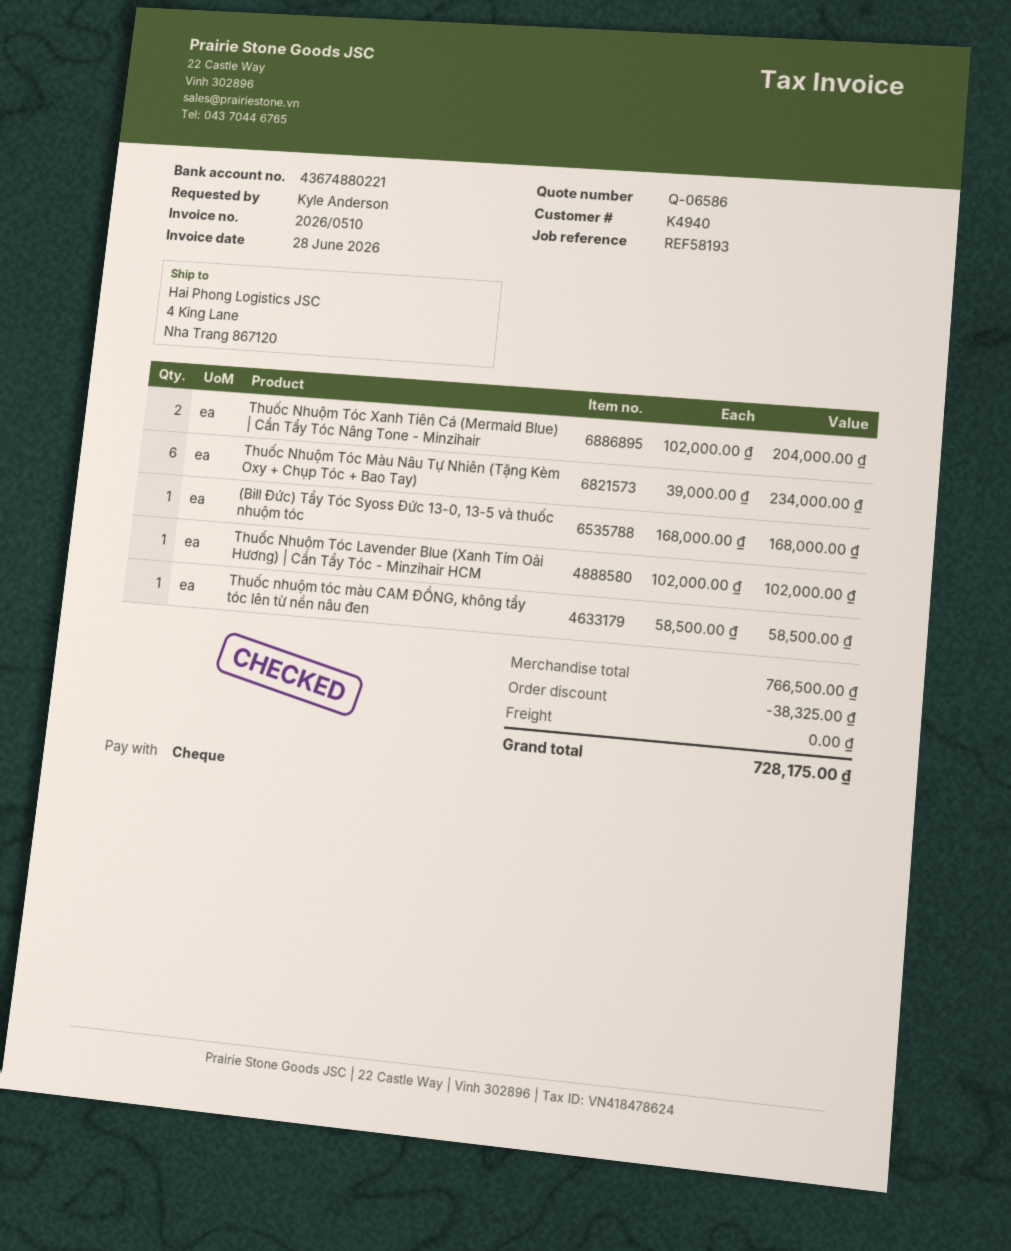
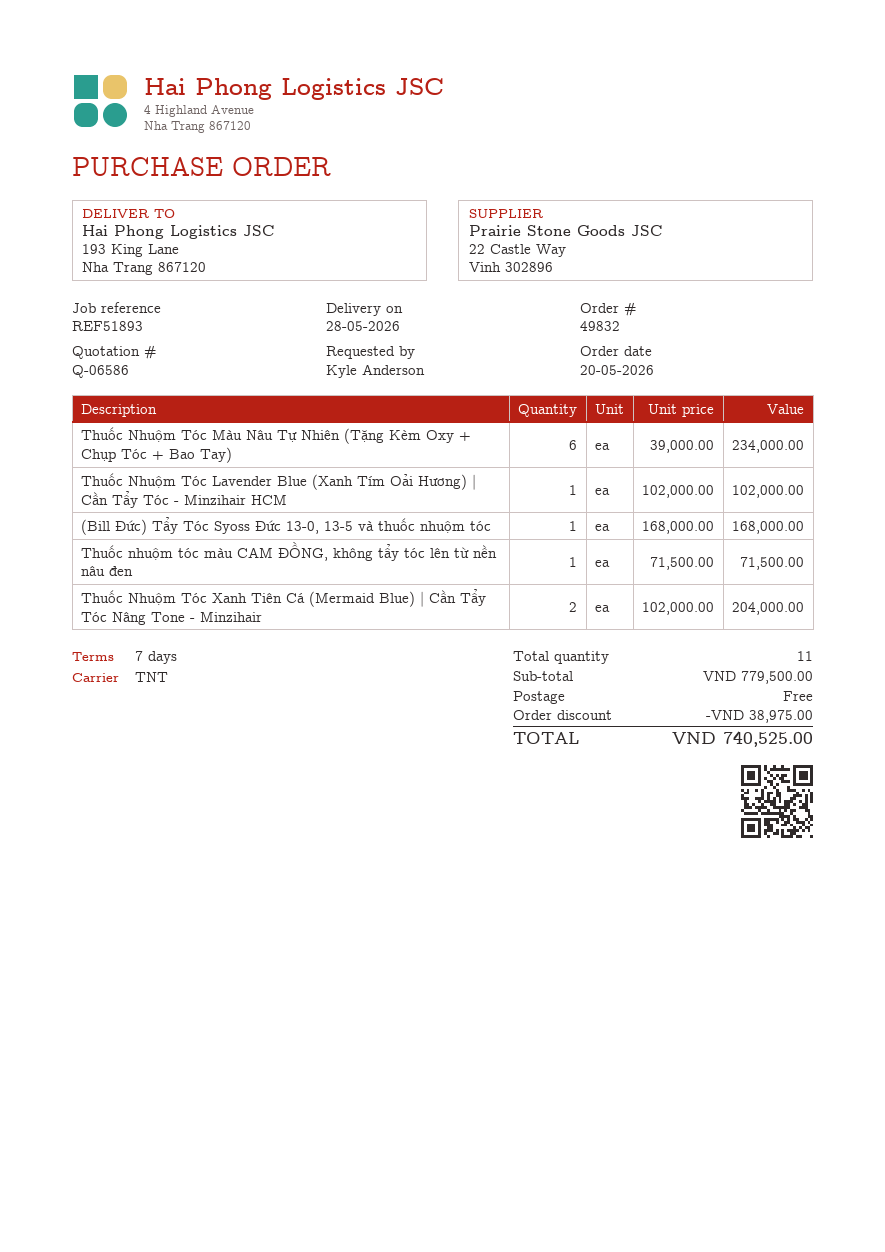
reference: REF58193 -> REF51893
ship to: 4 King Lane, Nha Trang 867120 -> 193 King Lane, Nha Trang 867120
Thuốc nhuộm tóc màu CAM ĐỒNG, không tẩy tóc lên từ nền nâu đen: 1 x 58500.00 = 58500.00 -> 1 x 71500.00 = 71500.00
subtotal: 766500.00 -> 779500.00
discount: 38325.00 -> 38975.00
total: 728175.00 -> 740525.00

